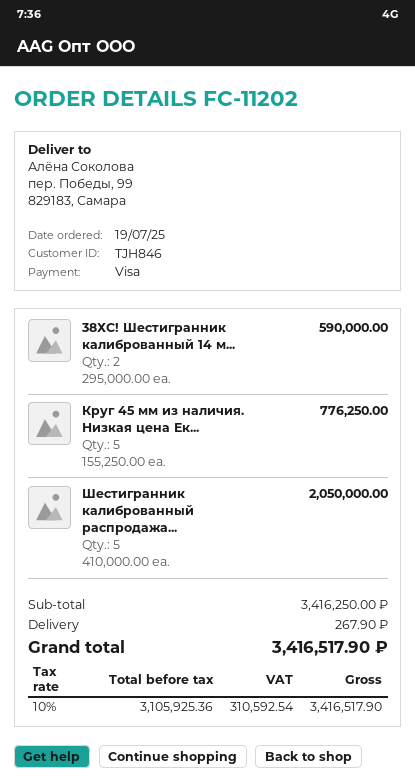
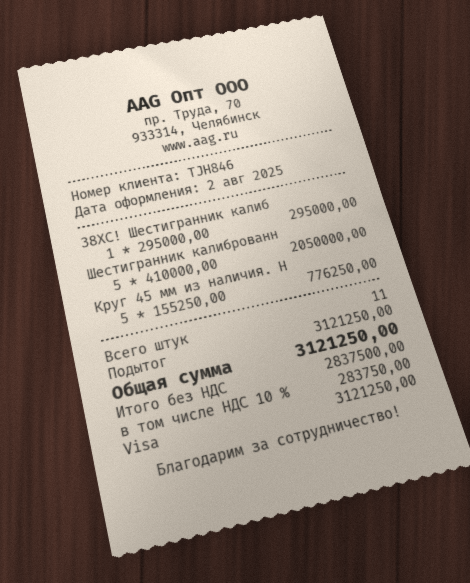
order date: 2025-07-19 -> 2025-08-02
38ХС! Шестигранник калиброванный 14 м...: 2 x 295000.00 = 590000.00 -> 1 x 295000.00 = 295000.00
subtotal: 3416250.00 -> 3121250.00
shipping: 267.90 -> none
net: 3105925.36 -> 2837500.00
tax: 10% = 310592.54 -> 10% = 283750.00
total: 3416517.90 -> 3121250.00

